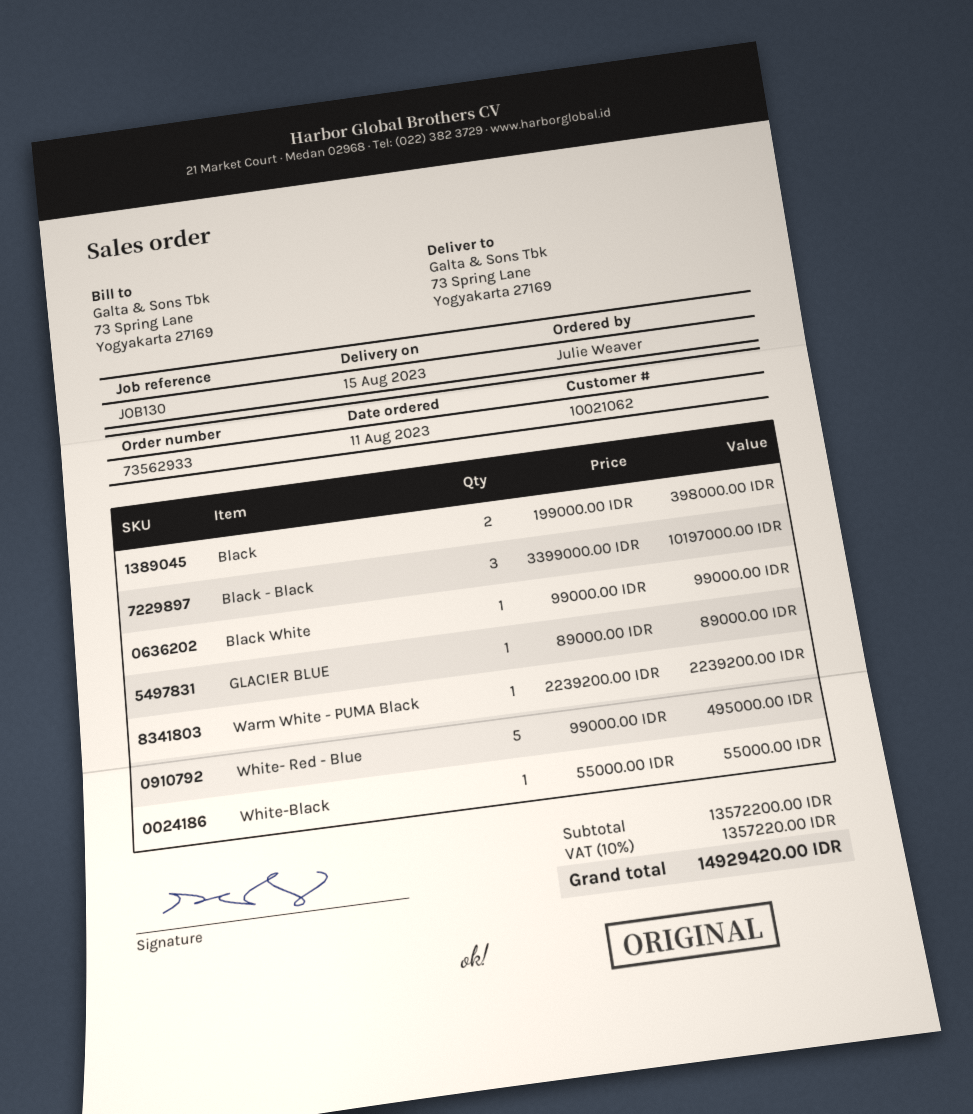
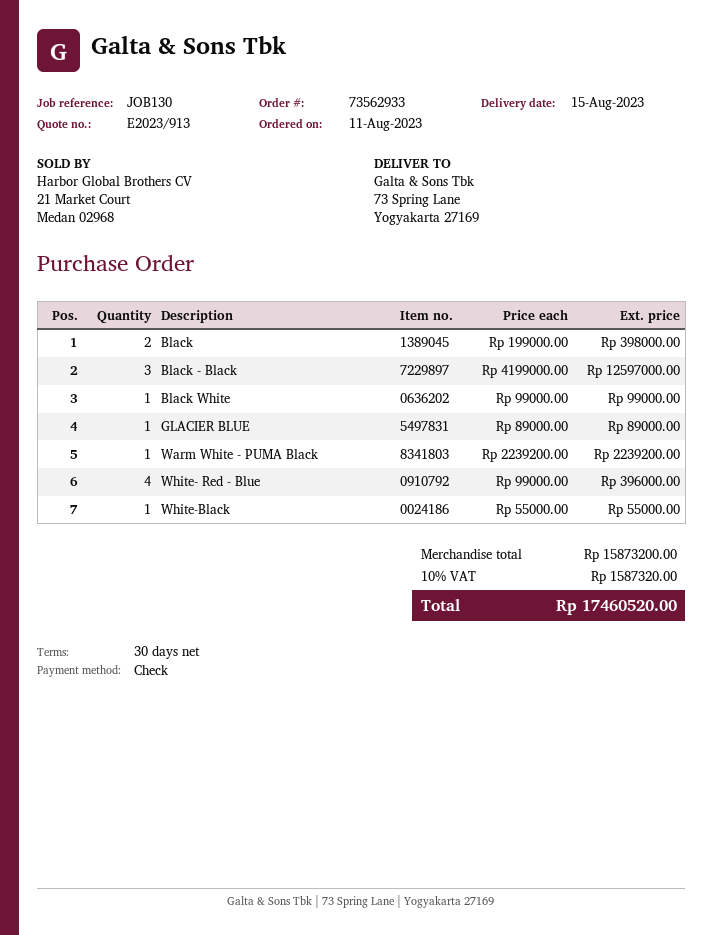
Black - Black: 3 x 3399000.00 = 10197000.00 -> 3 x 4199000.00 = 12597000.00
White- Red - Blue: 5 x 99000.00 = 495000.00 -> 4 x 99000.00 = 396000.00
subtotal: 13572200.00 -> 15873200.00
tax: 10% = 1357220.00 -> 10% = 1587320.00
total: 14929420.00 -> 17460520.00

